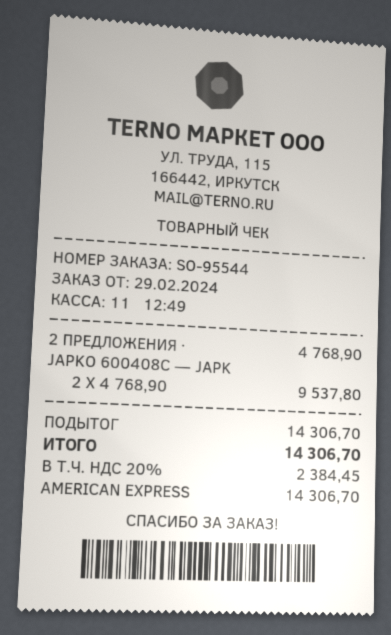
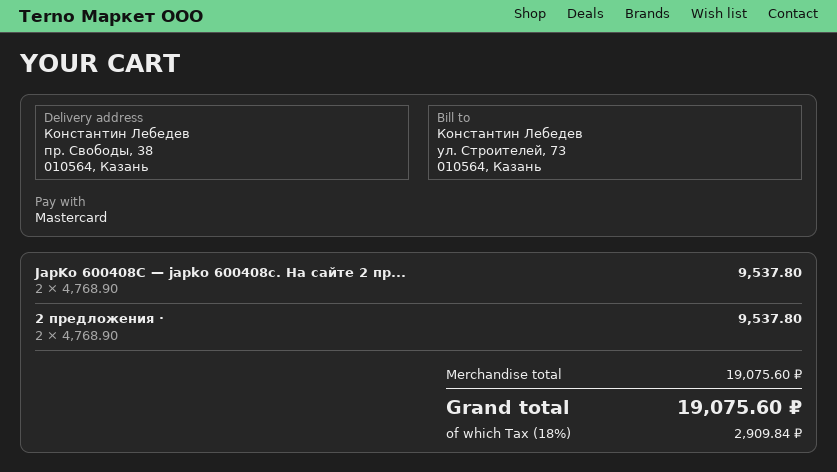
payment method: American Express -> Mastercard
2 ПРЕДЛОЖЕНИЯ ·: 1 x 4768.90 = 4768.90 -> 2 x 4768.90 = 9537.80
subtotal: 14306.70 -> 19075.60
tax: 20% = 2384.45 -> 18% = 2909.84
total: 14306.70 -> 19075.60

